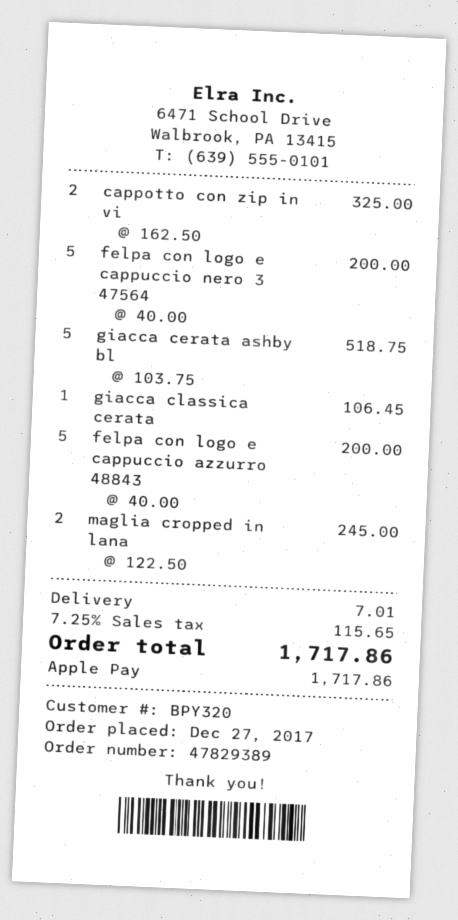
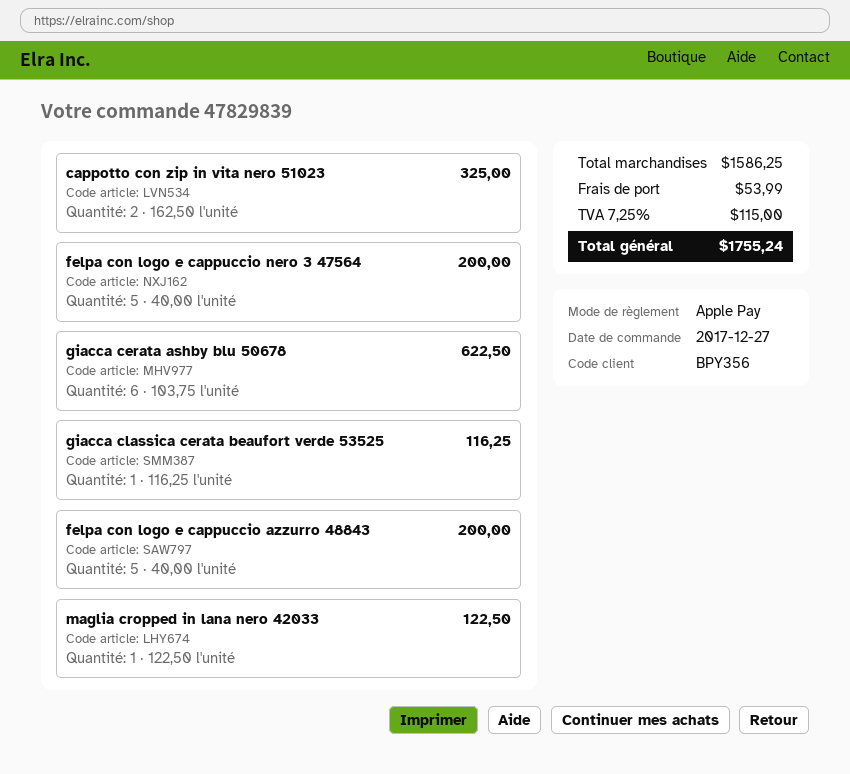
order number: 47829389 -> 47829839
customer number: BPY320 -> BPY356
giacca cerata ashby bl: 5 x 103.75 = 518.75 -> 6 x 103.75 = 622.50
giacca classica cerata: 1 x 106.45 = 106.45 -> 1 x 116.25 = 116.25
maglia cropped in lana: 2 x 122.50 = 245.00 -> 1 x 122.50 = 122.50
shipping: 7.01 -> 53.99
tax: 7.25% = 115.65 -> 7.25% = 115.00
total: 1717.86 -> 1755.24

